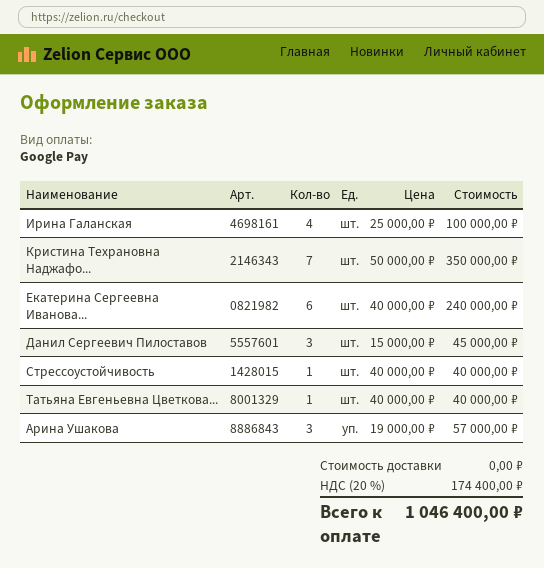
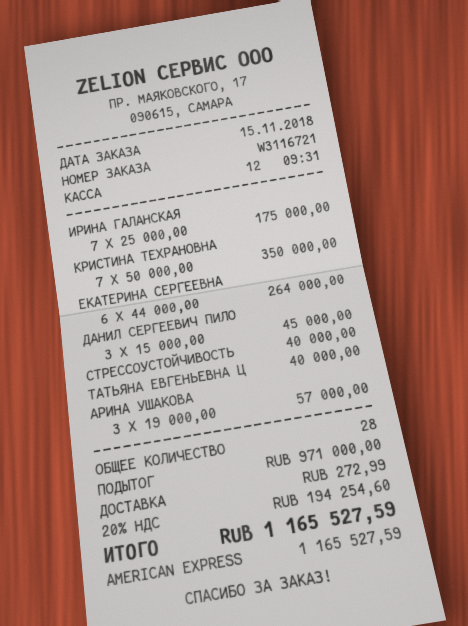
payment method: Google Pay -> American Express
Ирина Галанская: 4 x 25000.00 = 100000.00 -> 7 x 25000.00 = 175000.00
Екатерина Сергеевна Иванова...: 6 x 40000.00 = 240000.00 -> 6 x 44000.00 = 264000.00
shipping: 0.00 -> 272.99
tax: 20% = 174400.00 -> 20% = 194254.60
total: 1046400.00 -> 1165527.59

